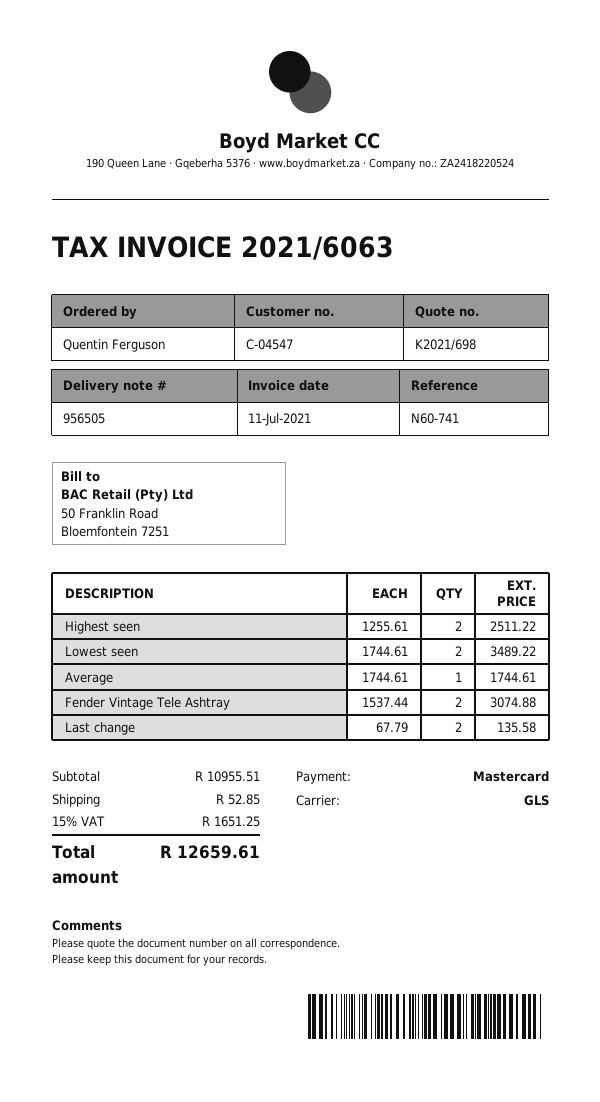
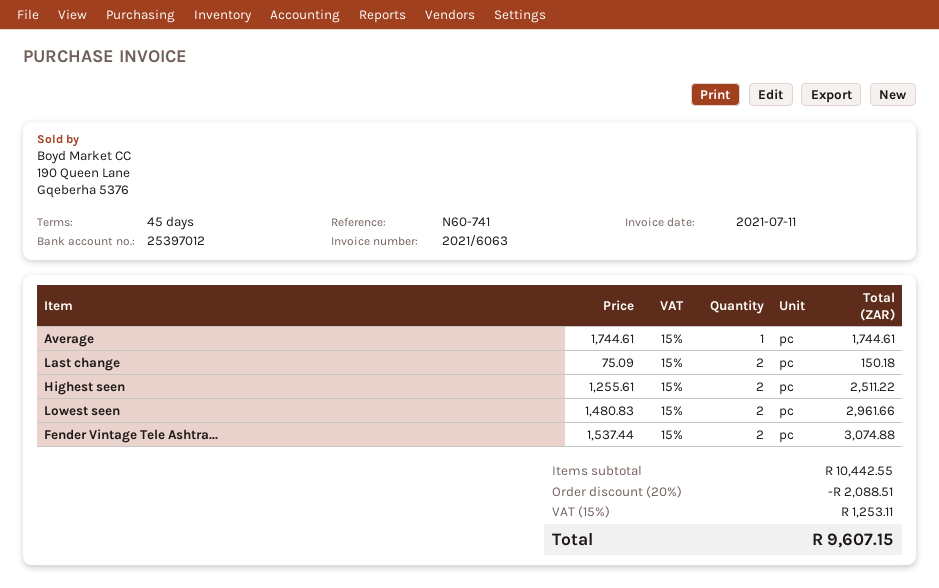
Lowest seen: 2 x 1744.61 = 3489.22 -> 2 x 1480.83 = 2961.66
Last change: 2 x 67.79 = 135.58 -> 2 x 75.09 = 150.18
subtotal: 10955.51 -> 10442.55
discount: none -> 20% = 2088.51
shipping: 52.85 -> none
tax: 15% = 1651.25 -> 15% = 1253.11
total: 12659.61 -> 9607.15

